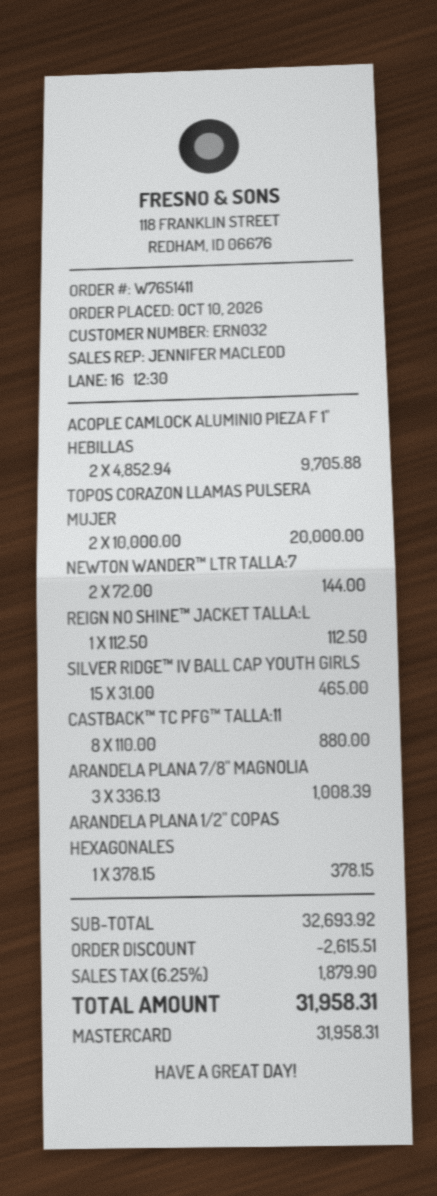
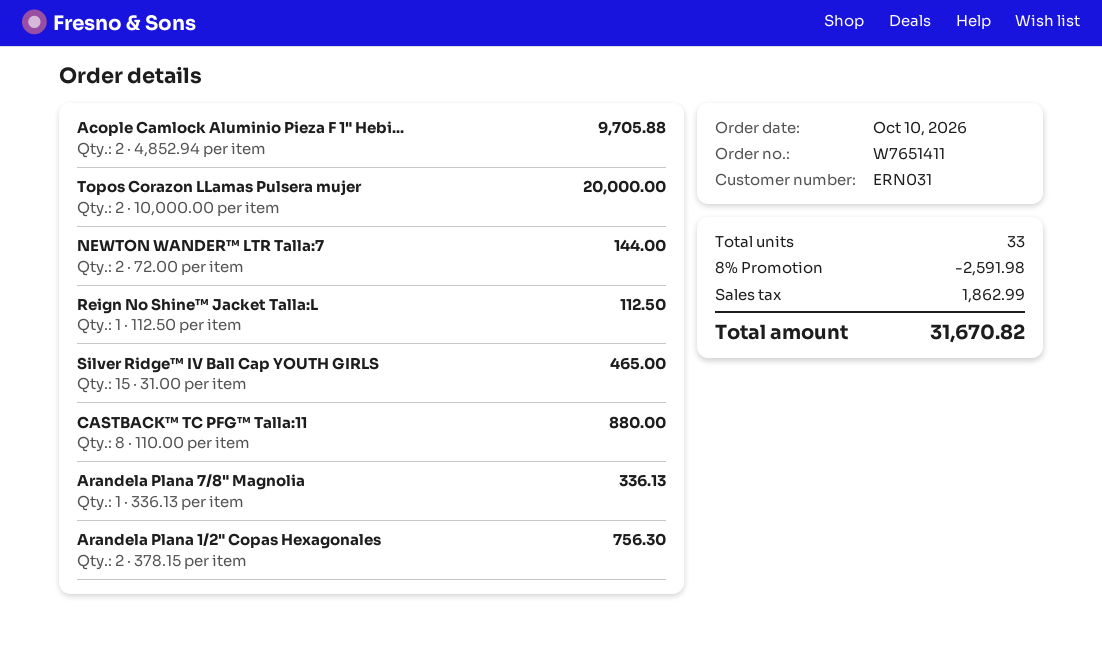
customer number: ERN032 -> ERN031
ARANDELA PLANA 7/8" MAGNOLIA: 3 x 336.13 = 1008.39 -> 1 x 336.13 = 336.13
ARANDELA PLANA 1/2" COPAS HEXAGONALES: 1 x 378.15 = 378.15 -> 2 x 378.15 = 756.30
discount: 2615.51 -> 2591.98
tax: 1879.90 -> 1862.99
total: 31958.31 -> 31670.82

